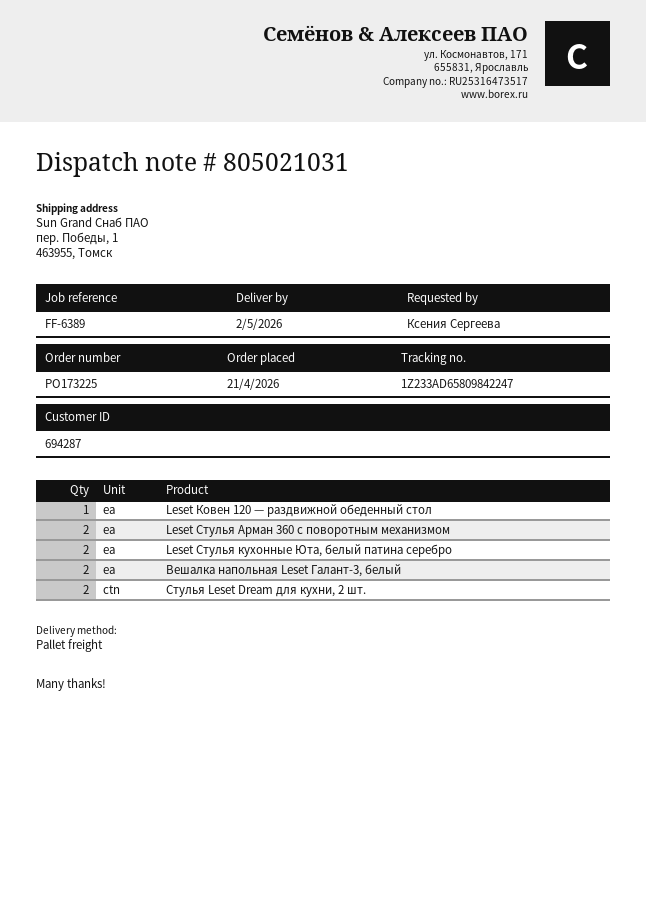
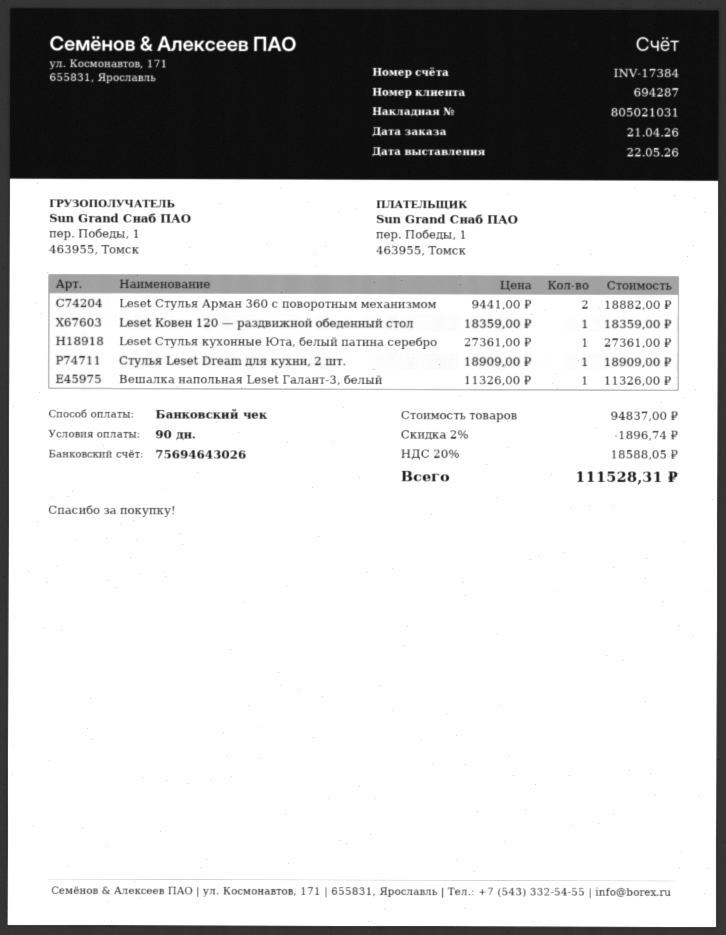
Leset Стулья кухонные Юта, белый патина серебро: 2 -> 1
Вешалка напольная Leset Галант-3, белый: 2 -> 1
Стулья Leset Dream для кухни, 2 шт.: 2 -> 1

